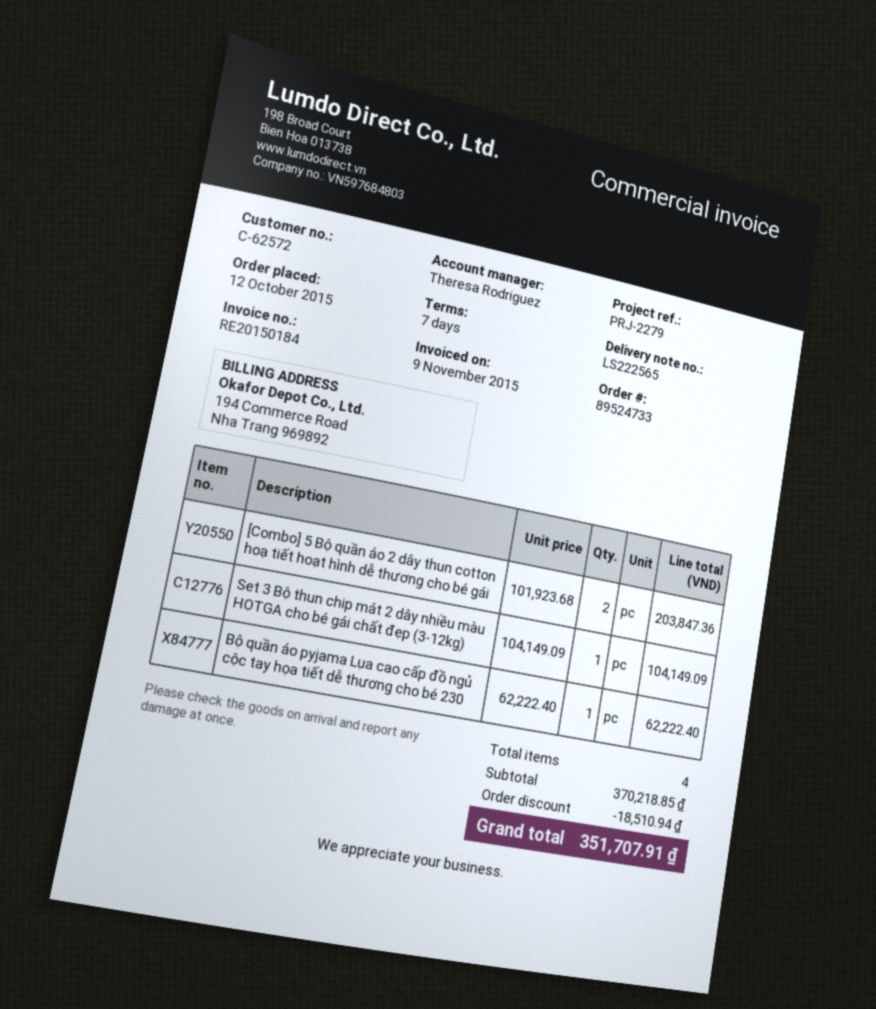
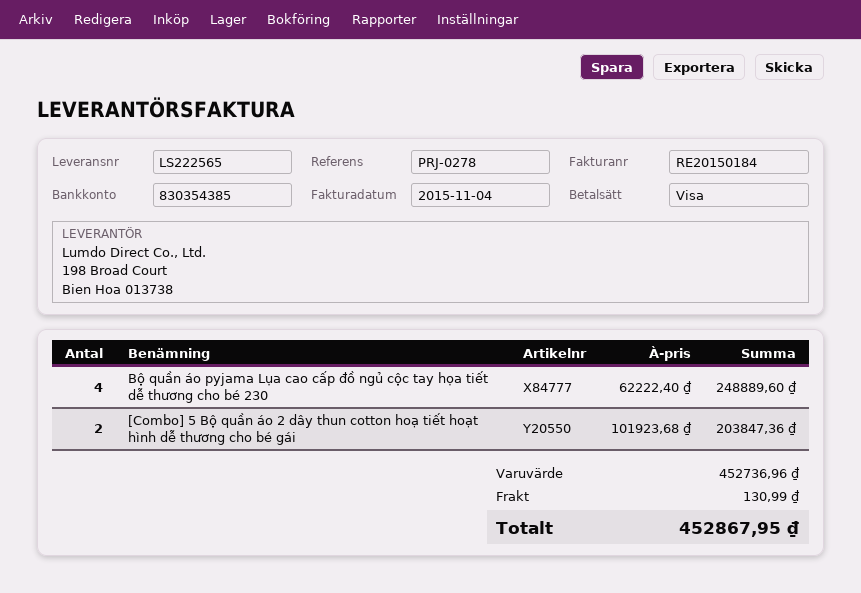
invoice date: 2015-11-09 -> 2015-11-04
reference: PRJ-2279 -> PRJ-0278
Set 3 Bộ thun chip mát 2 dây nhiều màu HOTGA cho bé gái chất đẹp (3-12kg): 1 x 104149.09 = 104149.09 -> none
Bộ quần áo pyjama Lụa cao cấp đồ ngủ cộc tay họa tiết dễ thương cho bé 230: 1 x 62222.40 = 62222.40 -> 4 x 62222.40 = 248889.60
subtotal: 370218.85 -> 452736.96
discount: 18510.94 -> none
shipping: none -> 130.99
total: 351707.91 -> 452867.95

